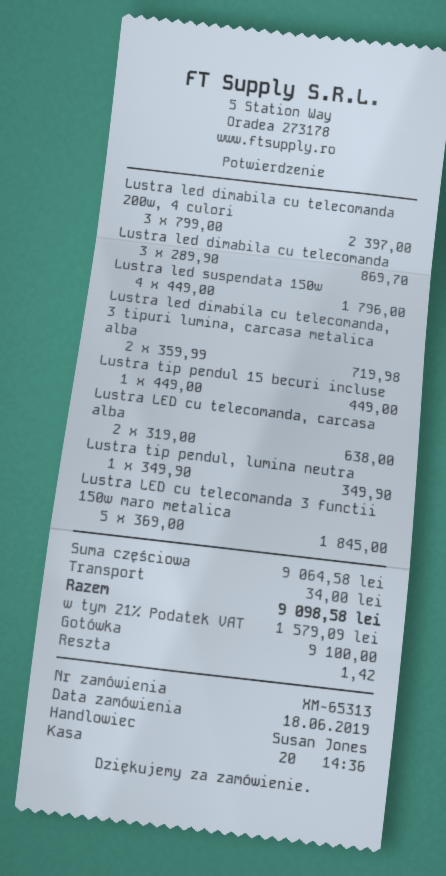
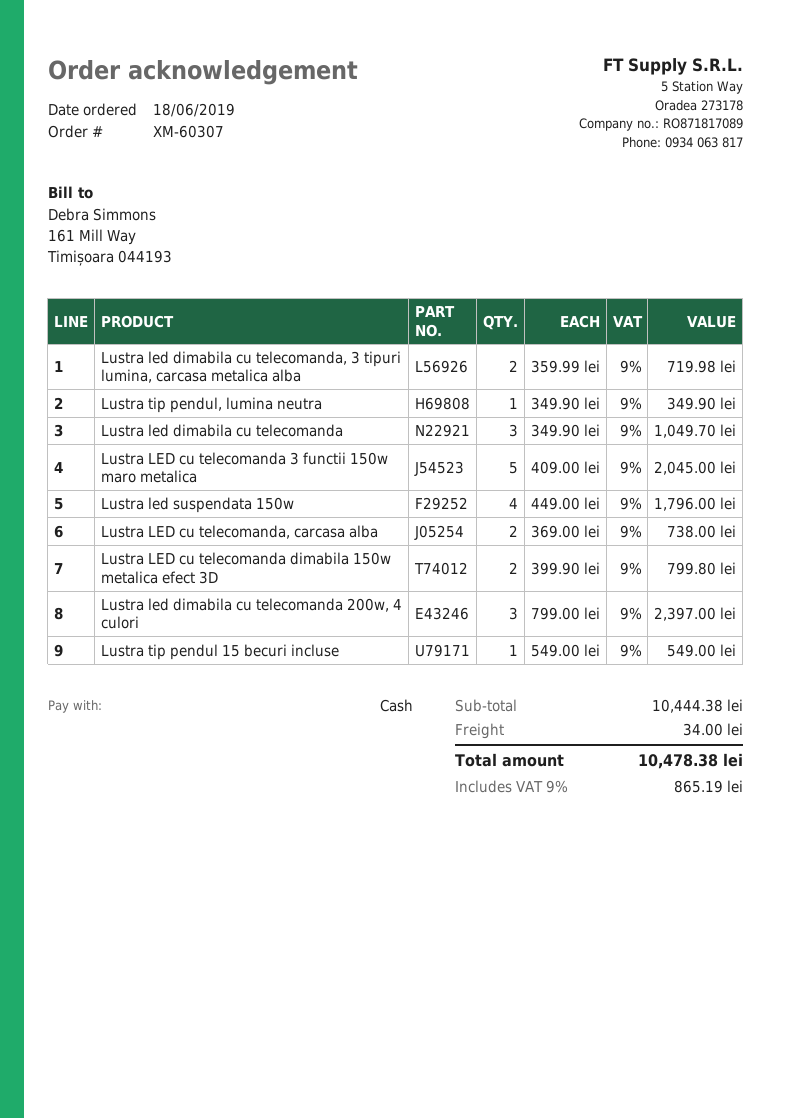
order number: XM-65313 -> XM-60307
Lustra led dimabila cu telecomanda: 3 x 289.90 = 869.70 -> 3 x 349.90 = 1049.70
Lustra tip pendul 15 becuri incluse: 1 x 449.00 = 449.00 -> 1 x 549.00 = 549.00
Lustra LED cu telecomanda, carcasa alba: 2 x 319.00 = 638.00 -> 2 x 369.00 = 738.00
Lustra LED cu telecomanda 3 functii 150w maro metalica: 5 x 369.00 = 1845.00 -> 5 x 409.00 = 2045.00
Lustra LED cu telecomanda dimabila 150w metalica efect 3D: none -> 2 x 399.90 = 799.80
subtotal: 9064.58 -> 10444.38
tax: 21% = 1579.09 -> 9% = 865.19
total: 9098.58 -> 10478.38

